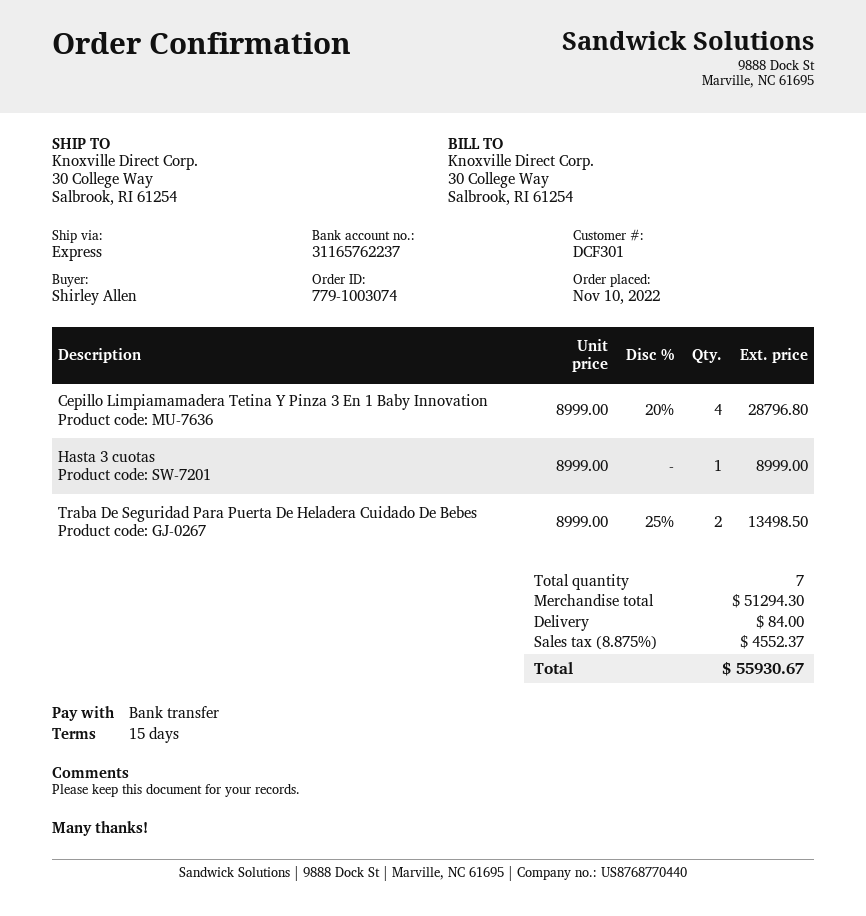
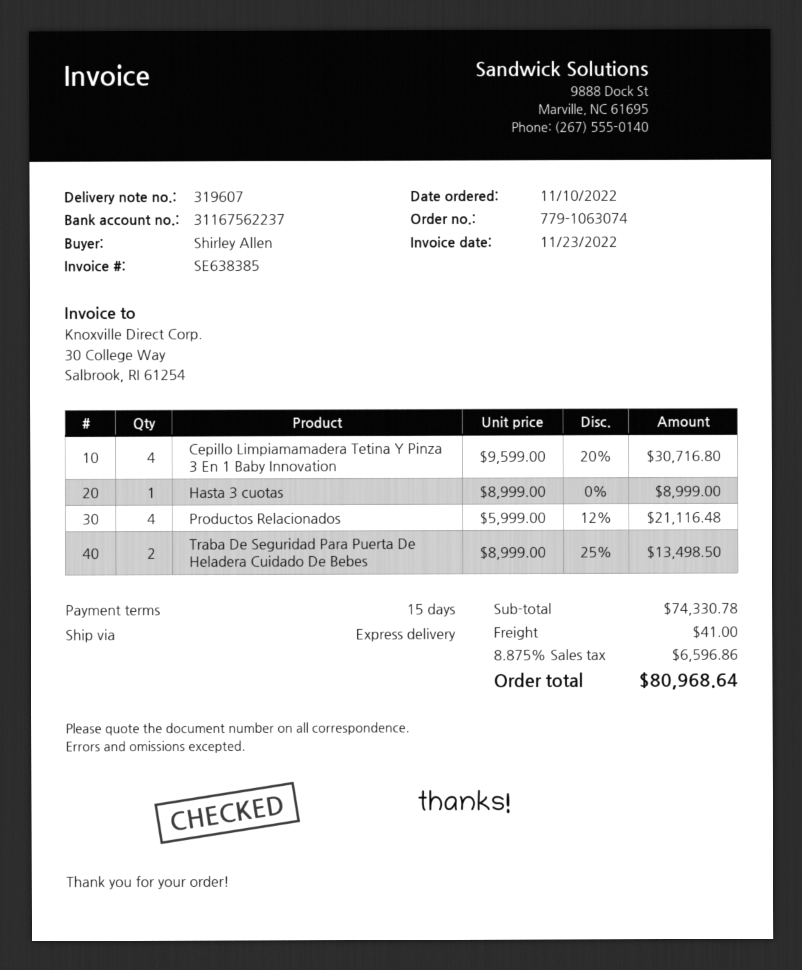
order number: 779-1003074 -> 779-1063074
bank account: 31165762237 -> 31167562237
Cepillo Limpiamamadera Tetina Y Pinza 3 En 1 Baby Innovation: 4 x 8999.00 - 20% = 28796.80 -> 4 x 9599.00 - 20% = 30716.80
Productos Relacionados: none -> 4 x 5999.00 - 12% = 21116.48
subtotal: 51294.30 -> 74330.78
shipping: 84.00 -> 41.00
tax: 8.875% = 4552.37 -> 8.875% = 6596.86
total: 55930.67 -> 80968.64

